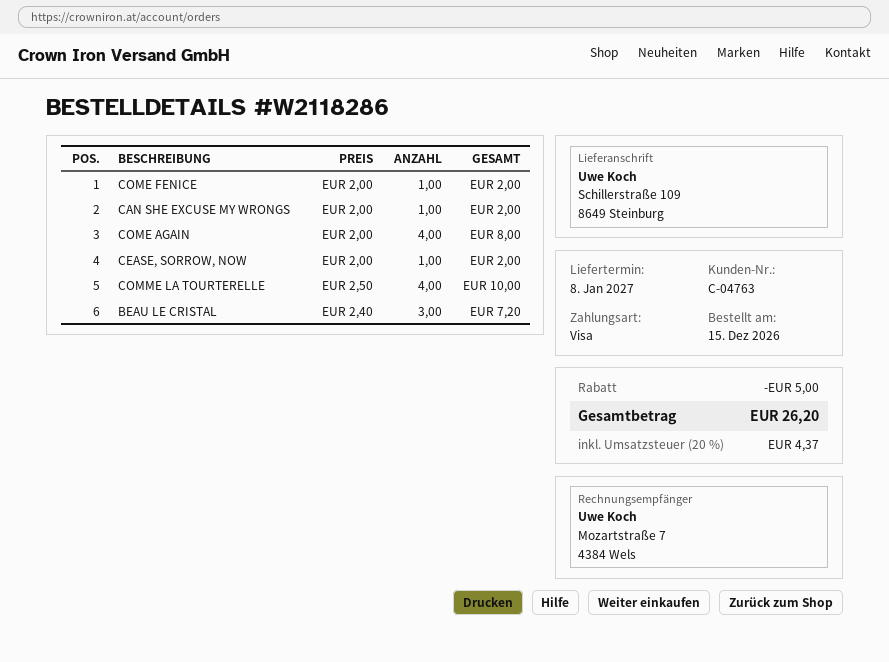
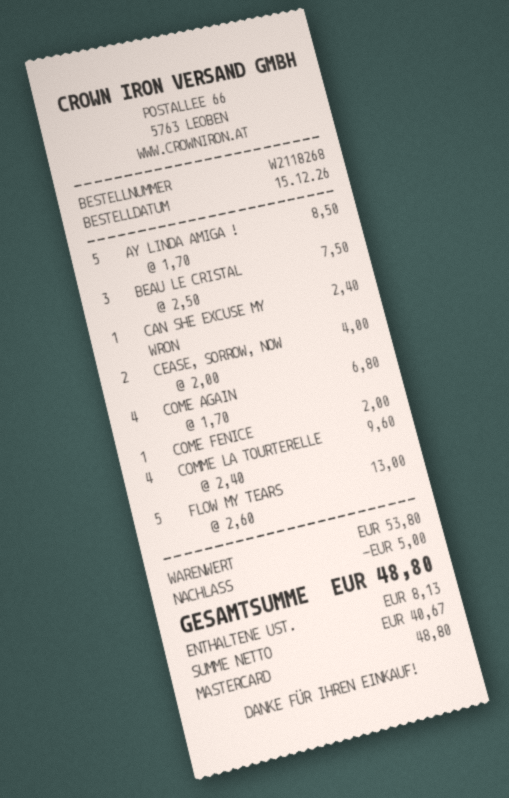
order number: W2118286 -> W2118268
payment method: Visa -> Mastercard
CAN SHE EXCUSE MY WRONGS: 1 x 2.00 = 2.00 -> 1 x 2.40 = 2.40
COME AGAIN: 4 x 2.00 = 8.00 -> 4 x 1.70 = 6.80
CEASE, SORROW, NOW: 1 x 2.00 = 2.00 -> 2 x 2.00 = 4.00
COMME LA TOURTERELLE: 4 x 2.50 = 10.00 -> 4 x 2.40 = 9.60
BEAU LE CRISTAL: 3 x 2.40 = 7.20 -> 3 x 2.50 = 7.50
AY LINDA AMIGA !: none -> 5 x 1.70 = 8.50
FLOW MY TEARS: none -> 5 x 2.60 = 13.00
tax: 4.37 -> 8.13
total: 26.20 -> 48.80

